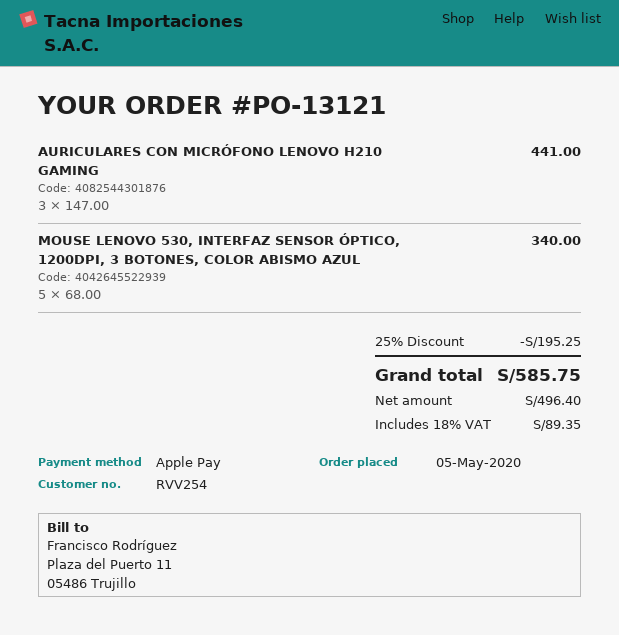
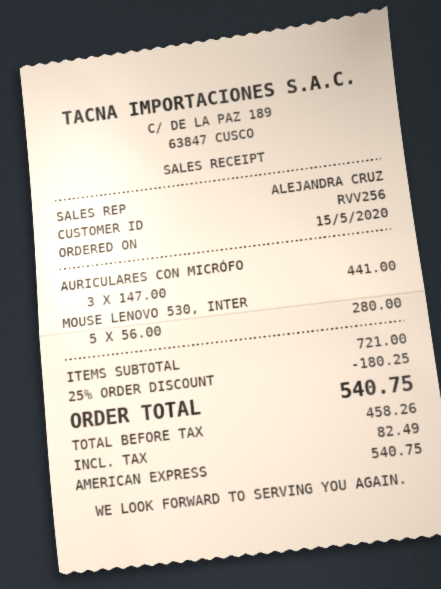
order date: 2020-05-05 -> 2020-05-15
customer number: RVV254 -> RVV256
payment method: Apple Pay -> American Express
MOUSE LENOVO 530, INTERFAZ SENSOR ÓPTICO, 1200DPI, 3 BOTONES, COLOR ABISMO AZUL: 5 x 68.00 = 340.00 -> 5 x 56.00 = 280.00
discount: 25% = 195.25 -> 25% = 180.25
net: 496.40 -> 458.26
tax: 89.35 -> 82.49
total: 585.75 -> 540.75

